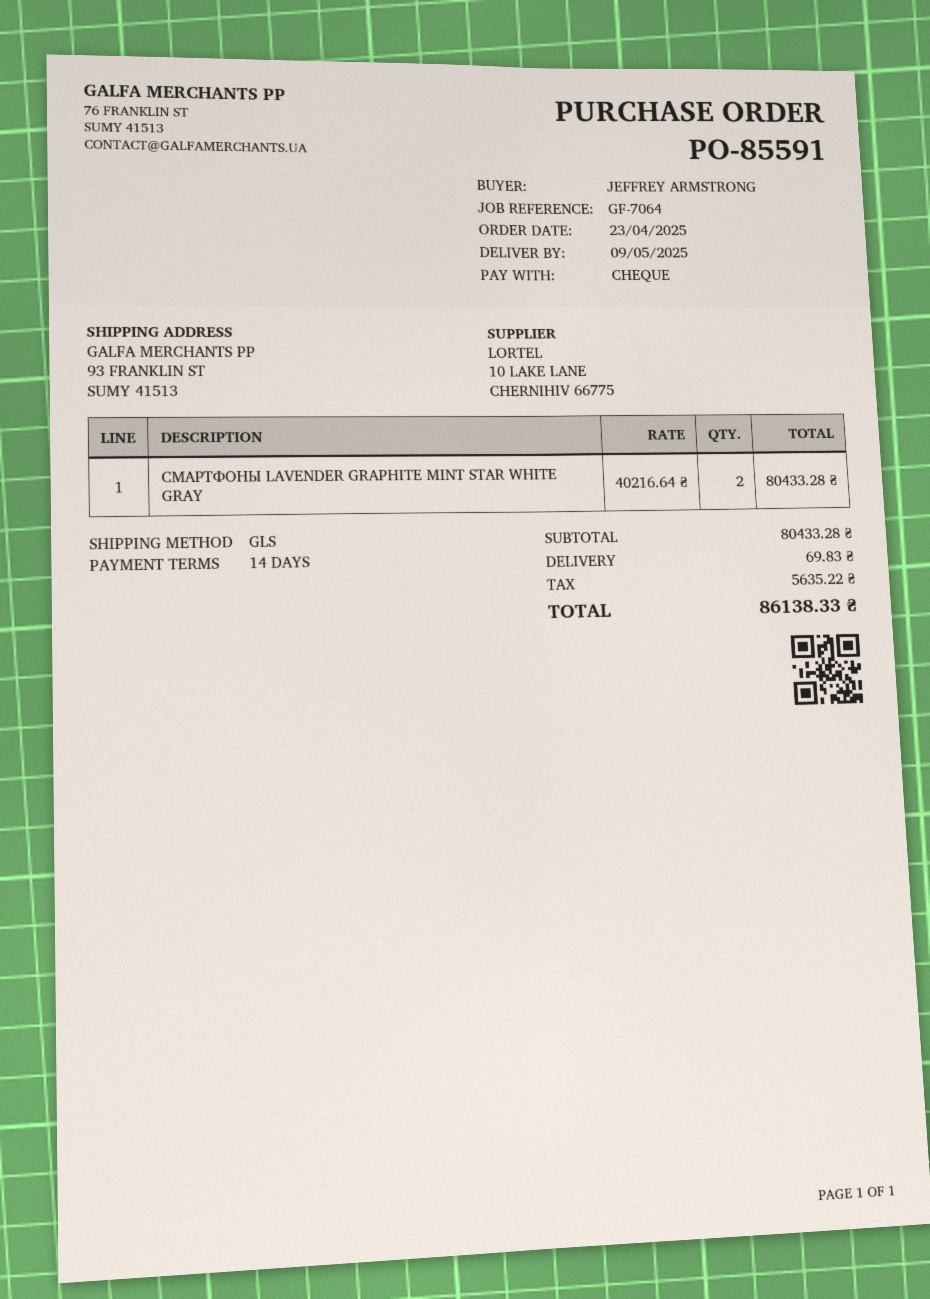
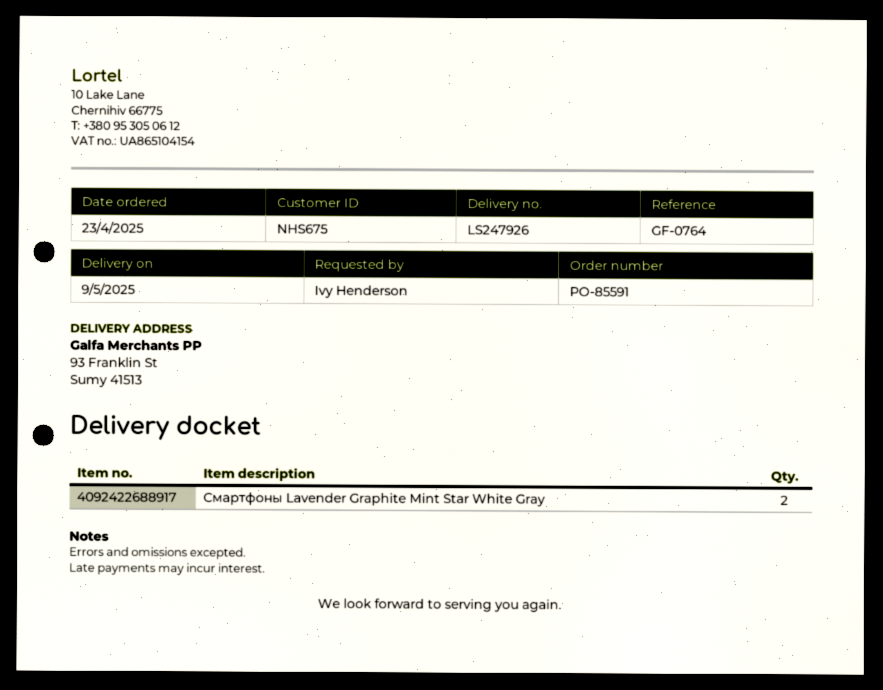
reference: GF-7064 -> GF-0764
ordered by: JEFFREY ARMSTRONG -> Ivy Henderson

